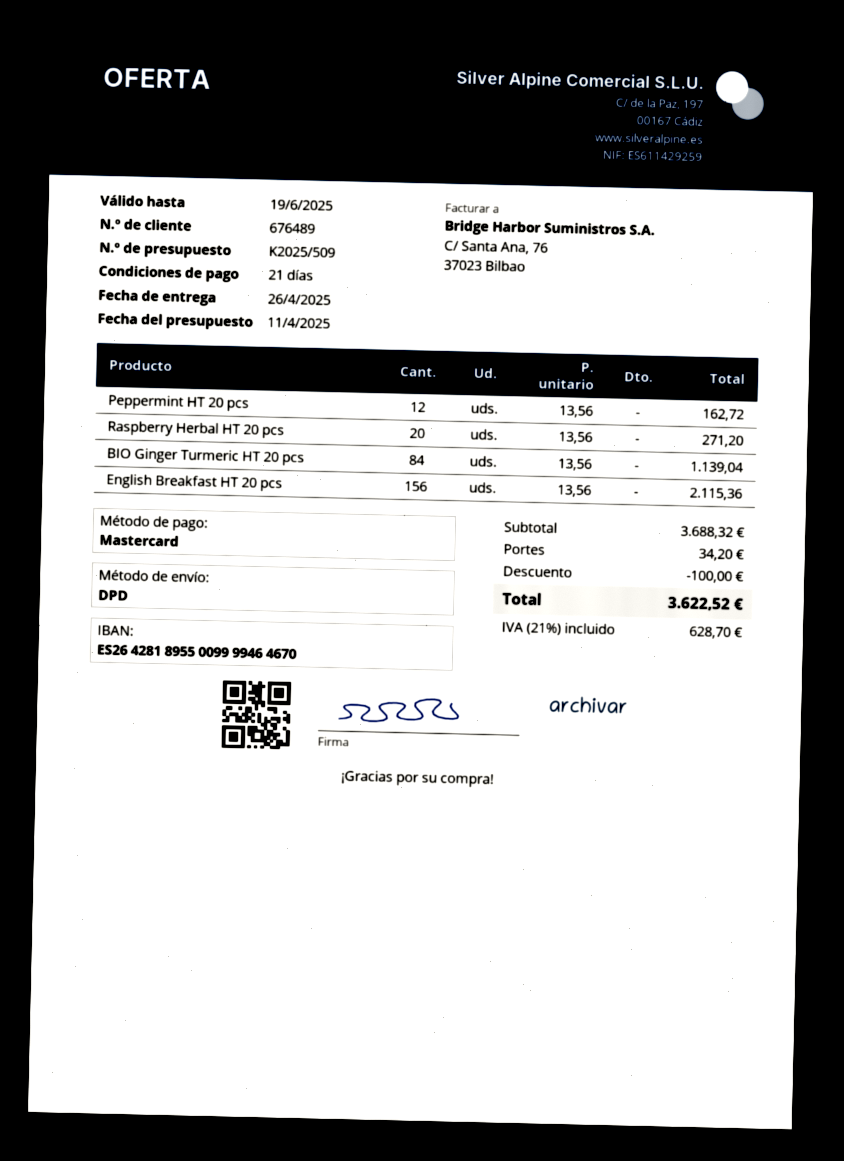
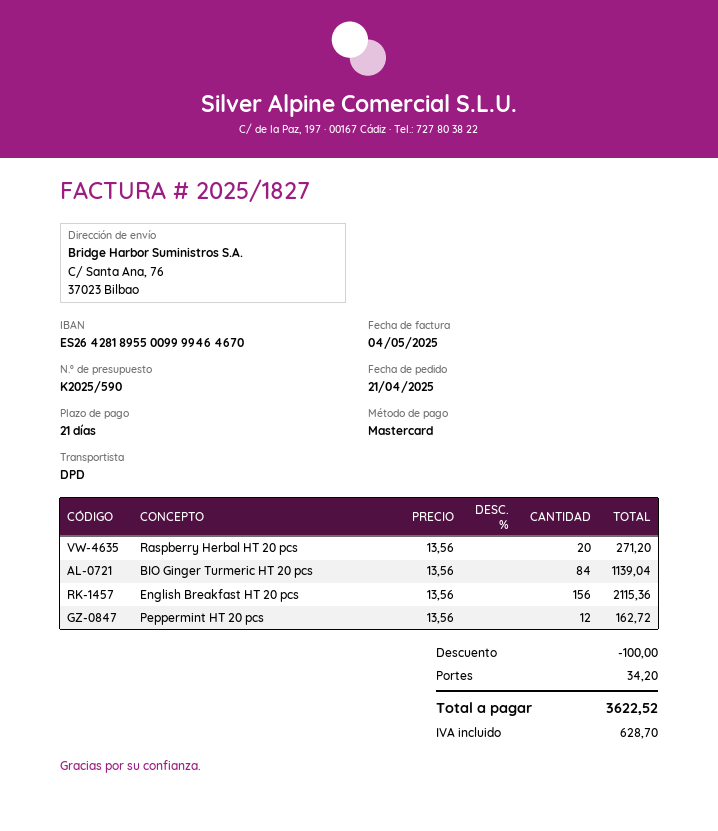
quote number: K2025/509 -> K2025/590

